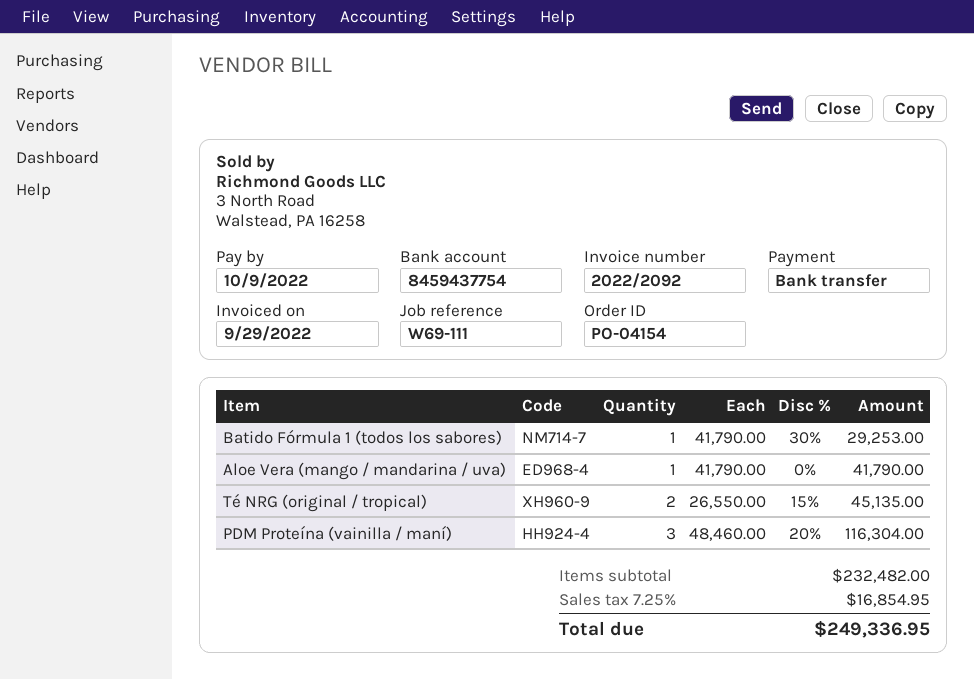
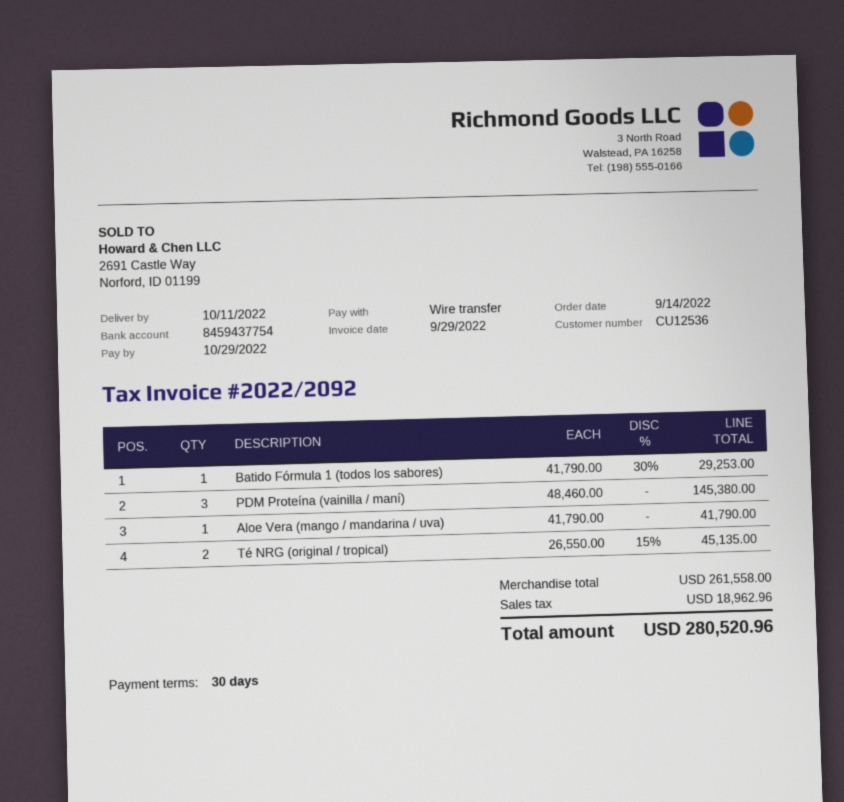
due date: 2022-10-09 -> 2022-10-29
PDM Proteína (vainilla / maní): 3 x 48460.00 - 20% = 116304.00 -> 3 x 48460.00 = 145380.00
subtotal: 232482.00 -> 261558.00
tax: 16854.95 -> 18962.96
total: 249336.95 -> 280520.96

